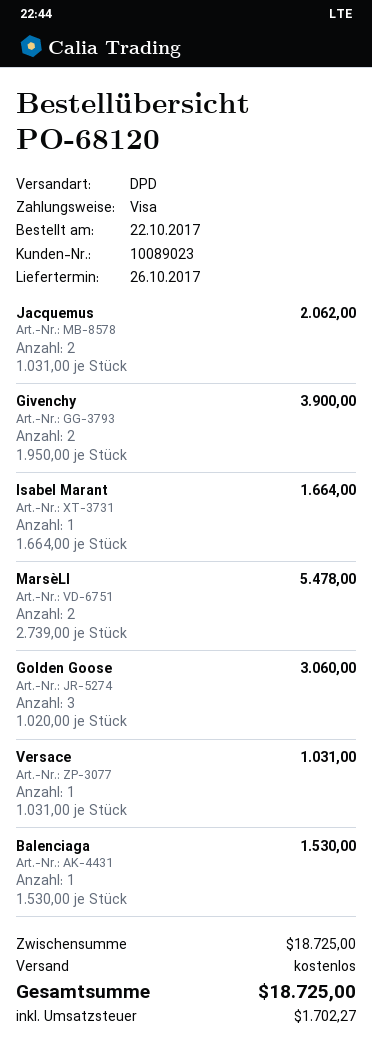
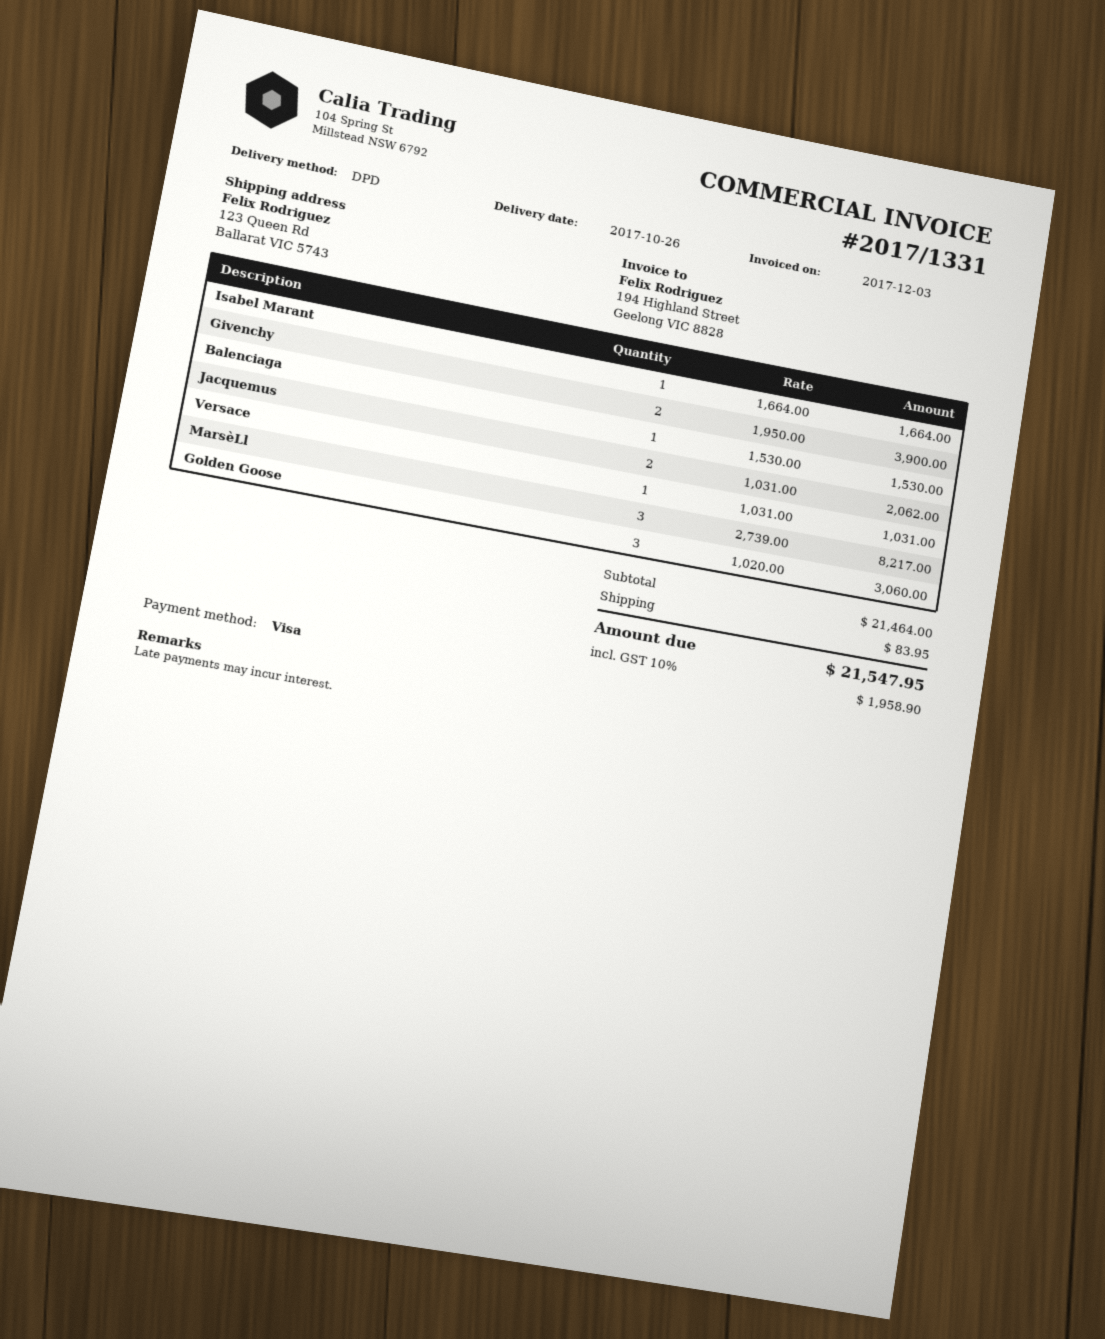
MarsèLl: 2 x 2739.00 = 5478.00 -> 3 x 2739.00 = 8217.00
subtotal: 18725.00 -> 21464.00
shipping: 0.00 -> 83.95
tax: 1702.27 -> 1958.90
total: 18725.00 -> 21547.95

